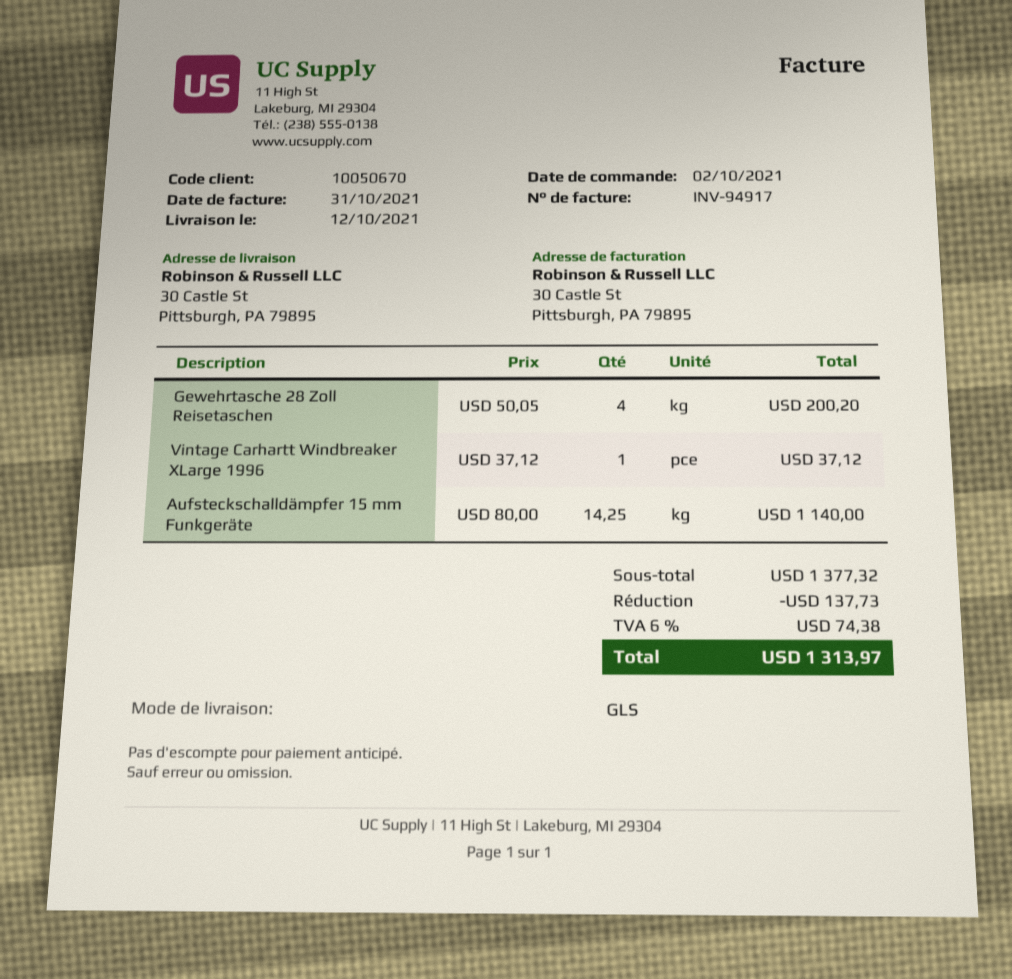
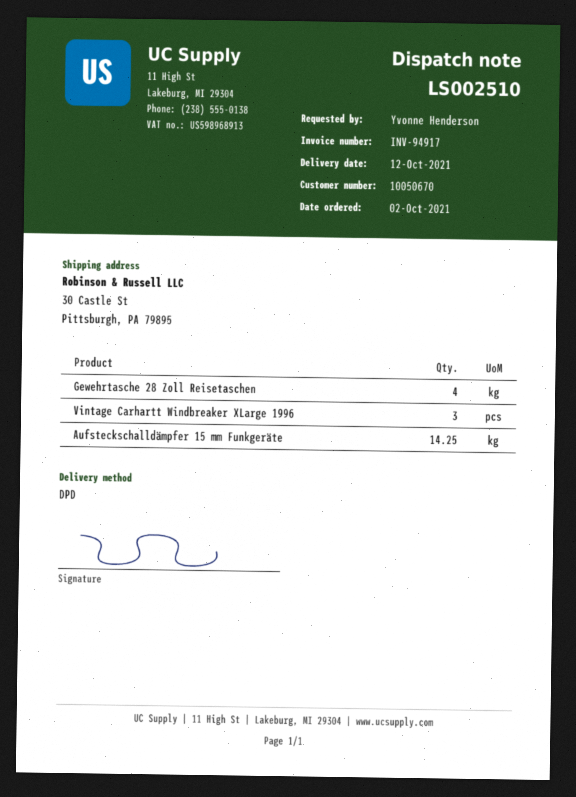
shipping method: GLS -> DPD
Vintage Carhartt Windbreaker XLarge 1996: 1 -> 3

